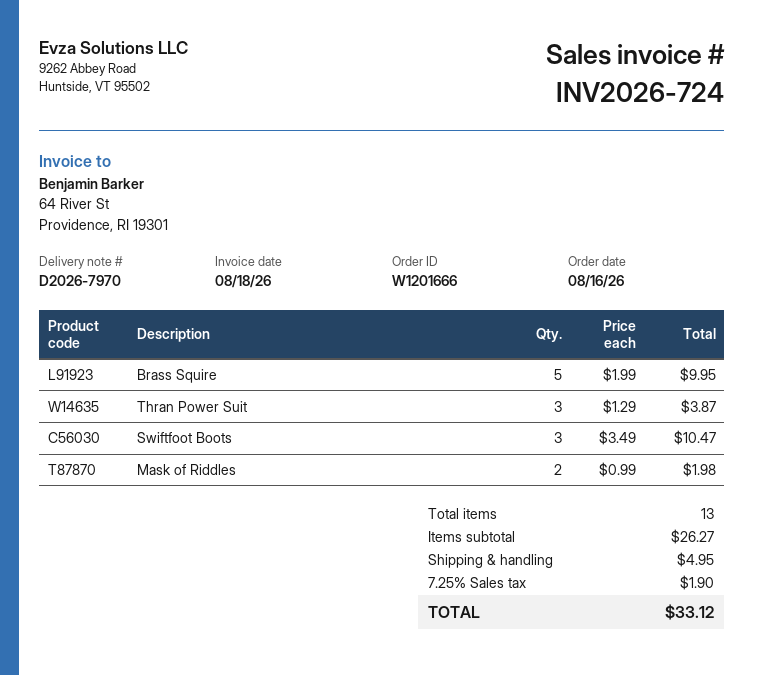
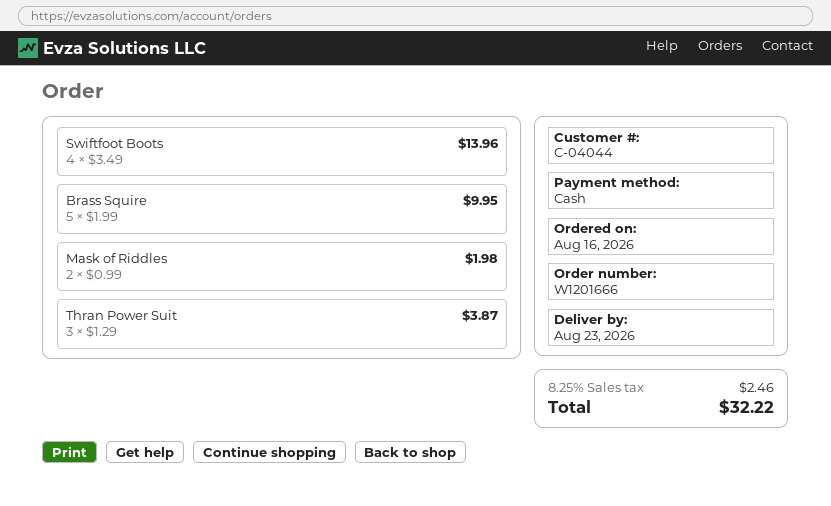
Swiftfoot Boots: 3 x 3.49 = 10.47 -> 4 x 3.49 = 13.96
shipping: 4.95 -> none
tax: 7.25% = 1.90 -> 8.25% = 2.46
total: 33.12 -> 32.22

